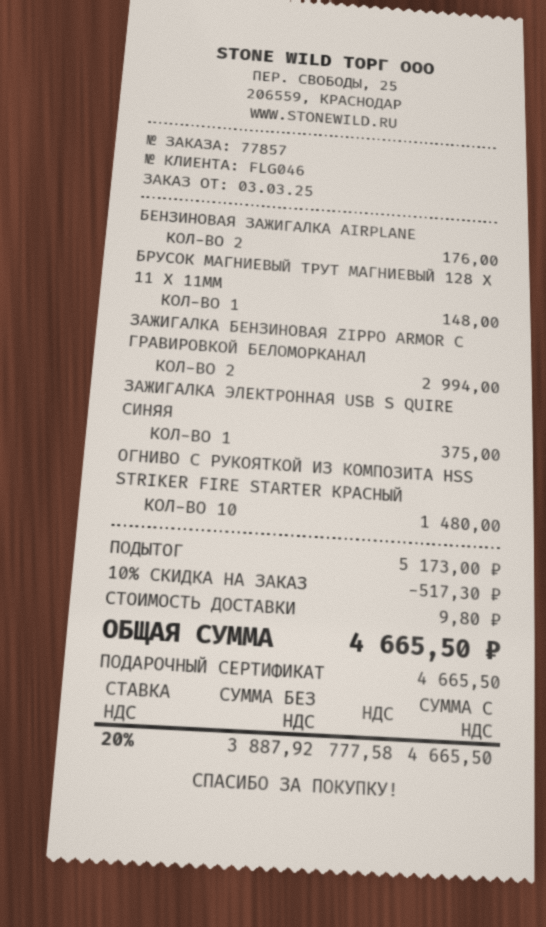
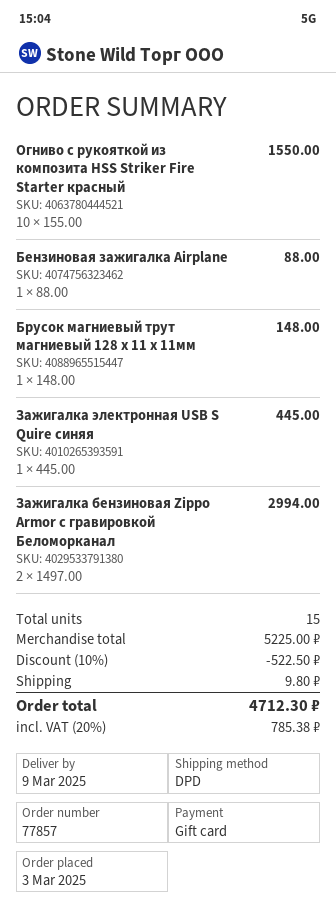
БЕНЗИНОВАЯ ЗАЖИГАЛКА AIRPLANE: 2 for 176.00 -> 1 for 88.00
ЗАЖИГАЛКА ЭЛЕКТРОННАЯ USB S QUIRE СИНЯЯ: 1 for 375.00 -> 1 for 445.00
ОГНИВО С РУКОЯТКОЙ ИЗ КОМПОЗИТА HSS STRIKER FIRE STARTER КРАСНЫЙ: 10 for 1480.00 -> 10 for 1550.00
subtotal: 5173.00 -> 5225.00
discount: 10% = 517.30 -> 10% = 522.50
tax: 20% = 777.58 -> 20% = 785.38
total: 4665.50 -> 4712.30

